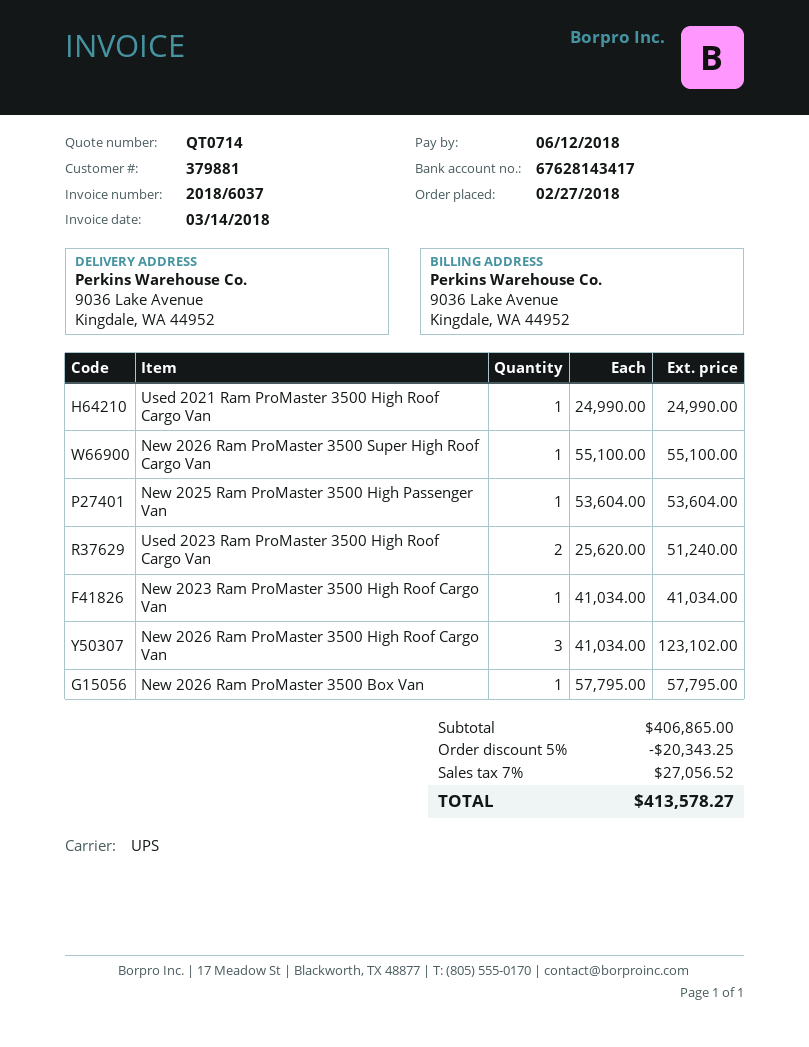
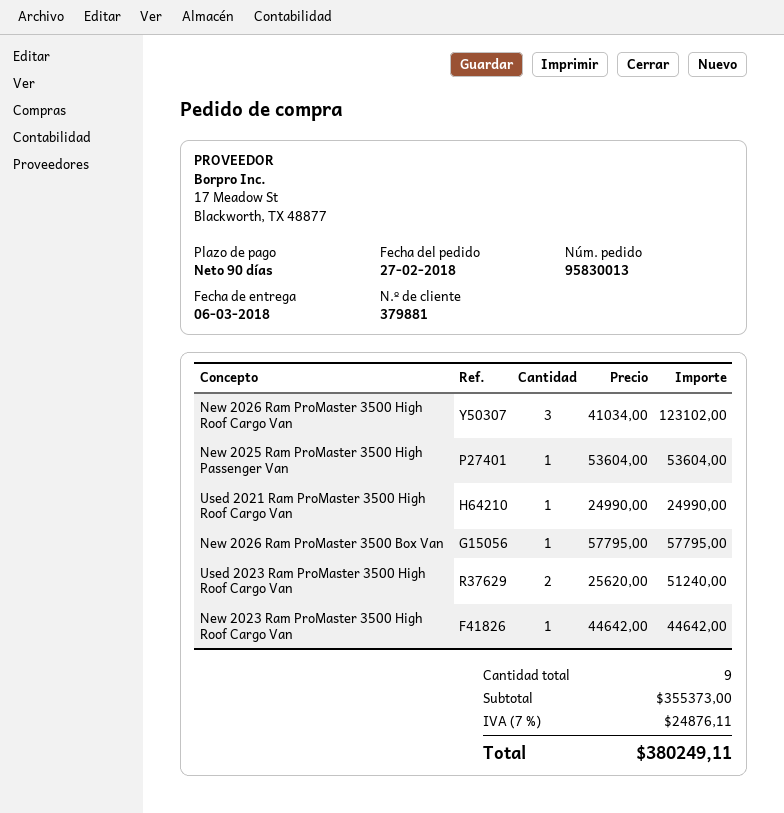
New 2026 Ram ProMaster 3500 Super High Roof Cargo Van: 1 x 55100.00 = 55100.00 -> none
New 2023 Ram ProMaster 3500 High Roof Cargo Van: 1 x 41034.00 = 41034.00 -> 1 x 44642.00 = 44642.00
subtotal: 406865.00 -> 355373.00
discount: 5% = 20343.25 -> none
tax: 7% = 27056.52 -> 7% = 24876.11
total: 413578.27 -> 380249.11

